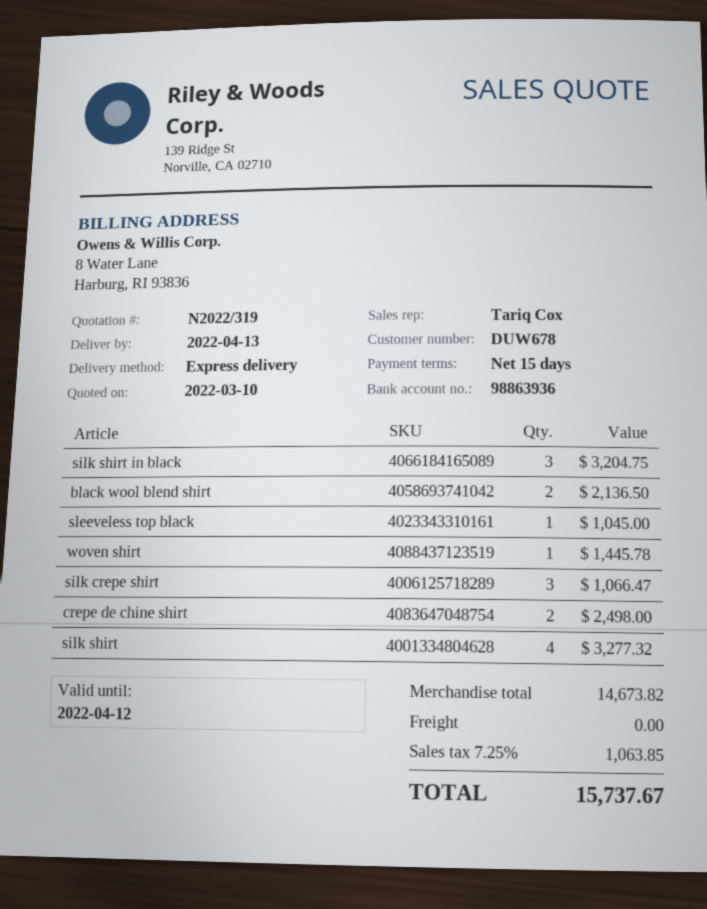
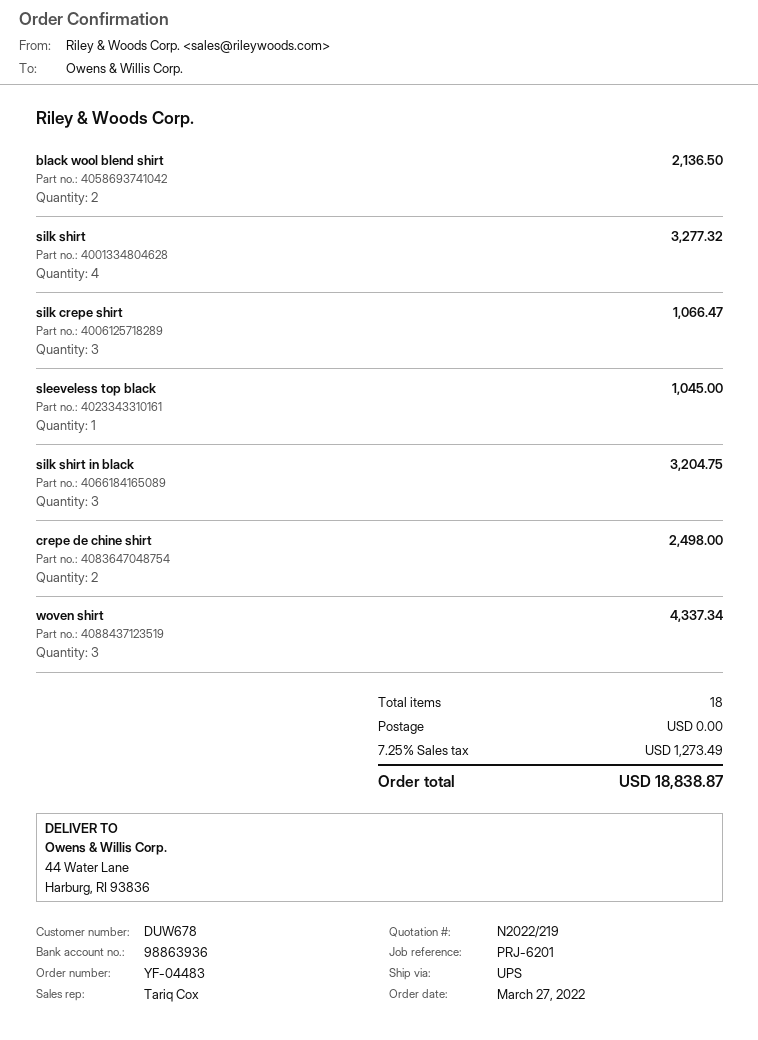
quote number: N2022/319 -> N2022/219
shipping method: express -> UPS
woven shirt: 1 for 1445.78 -> 3 for 4337.34
tax: 7.25% = 1063.85 -> 7.25% = 1273.49
total: 15737.67 -> 18838.87

